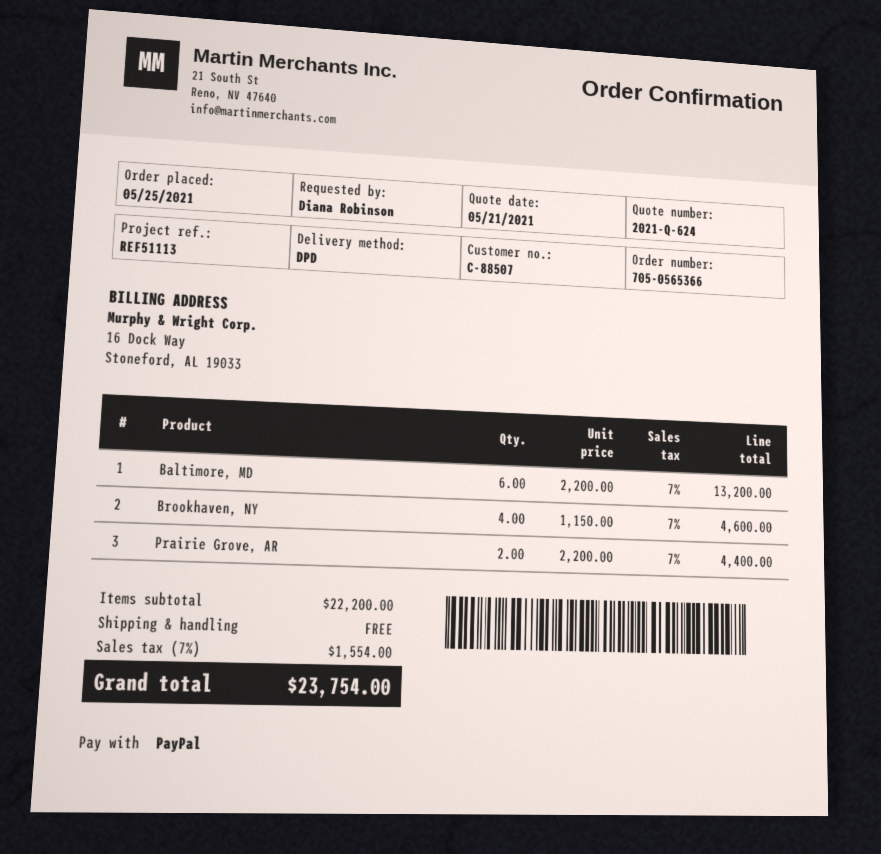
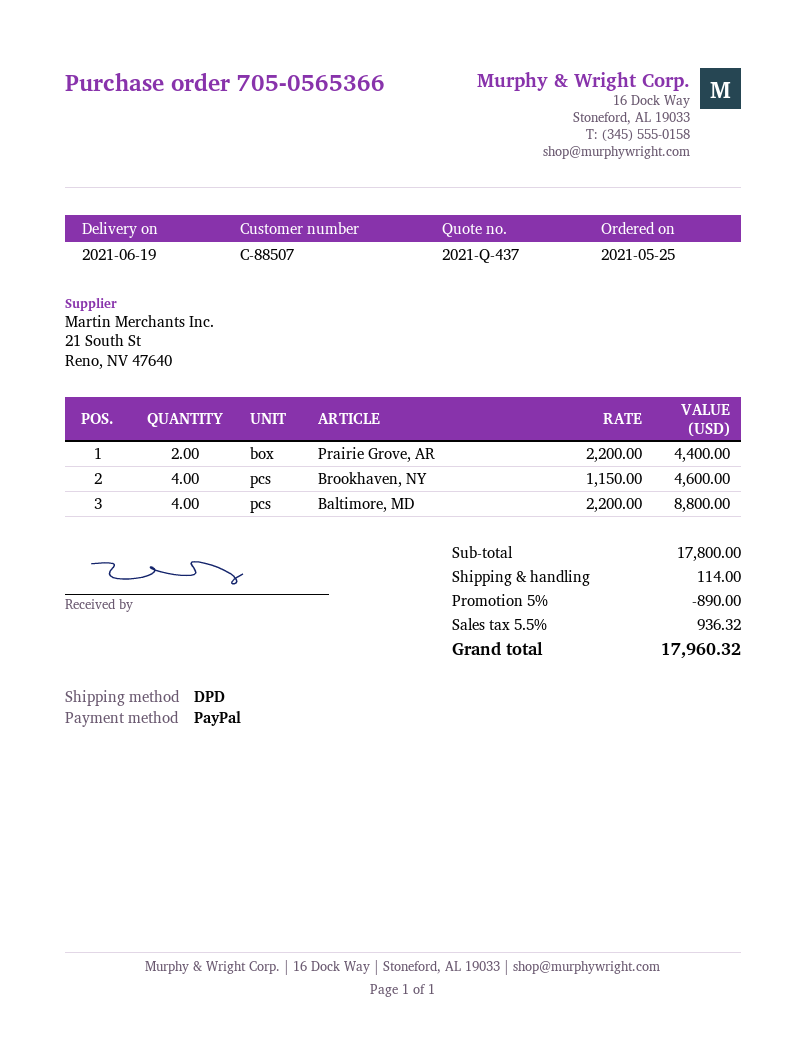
quote number: 2021-Q-624 -> 2021-Q-437
Baltimore, MD: 6 x 2200.00 = 13200.00 -> 4 x 2200.00 = 8800.00
subtotal: 22200.00 -> 17800.00
discount: none -> 5% = 890.00
shipping: 0.00 -> 114.00
tax: 7% = 1554.00 -> 5.5% = 936.32
total: 23754.00 -> 17960.32

